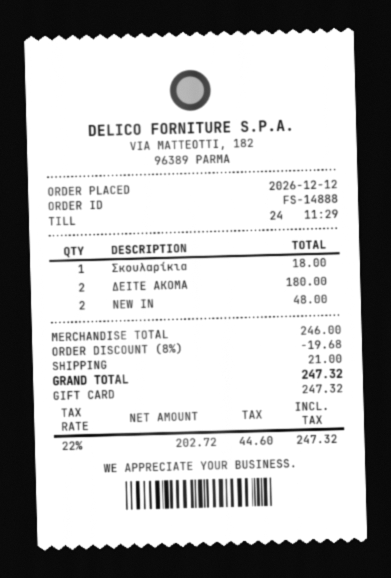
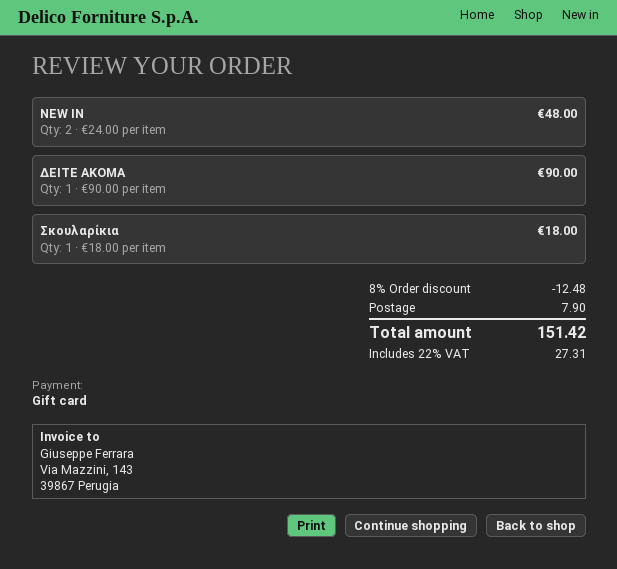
ΔΕΙΤΕ ΑΚΟΜΑ: 2 for 180.00 -> 1 for 90.00
discount: 8% = 19.68 -> 8% = 12.48
shipping: 21.00 -> 7.90
tax: 22% = 44.60 -> 22% = 27.31
total: 247.32 -> 151.42

